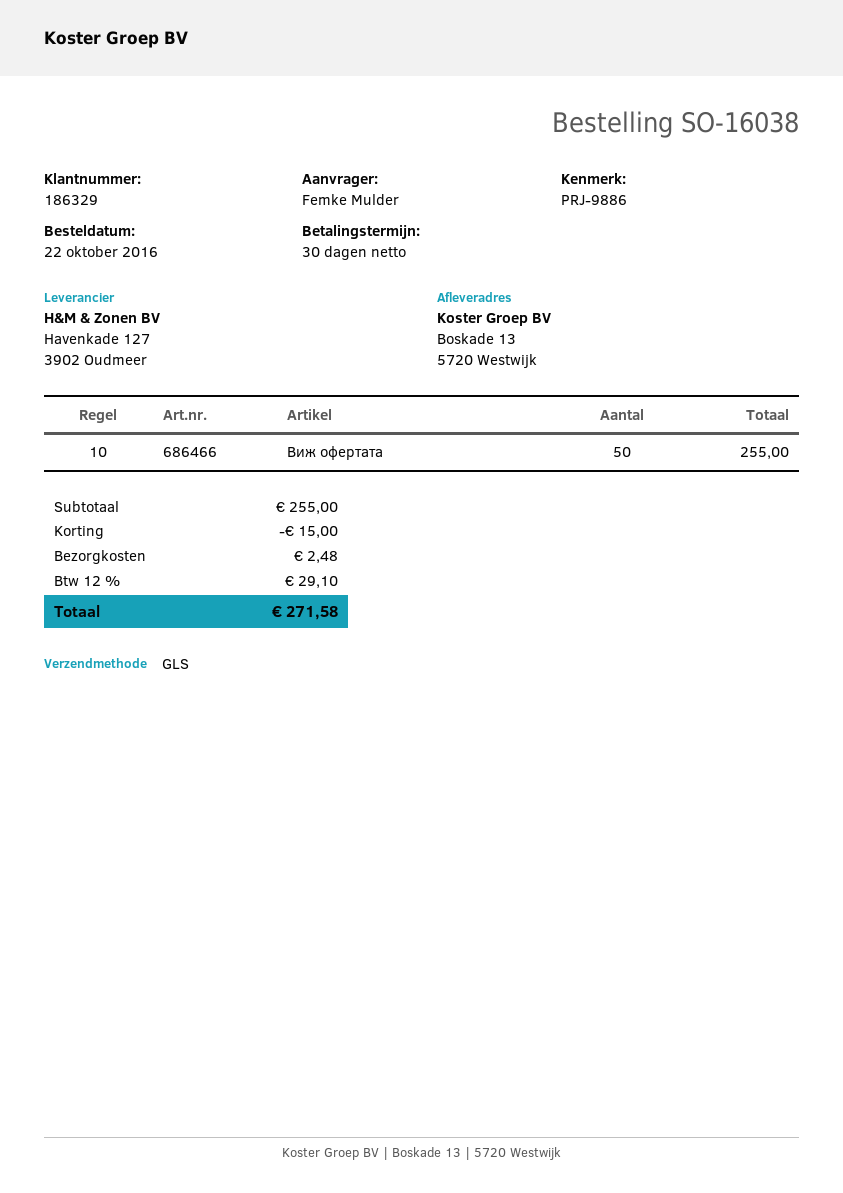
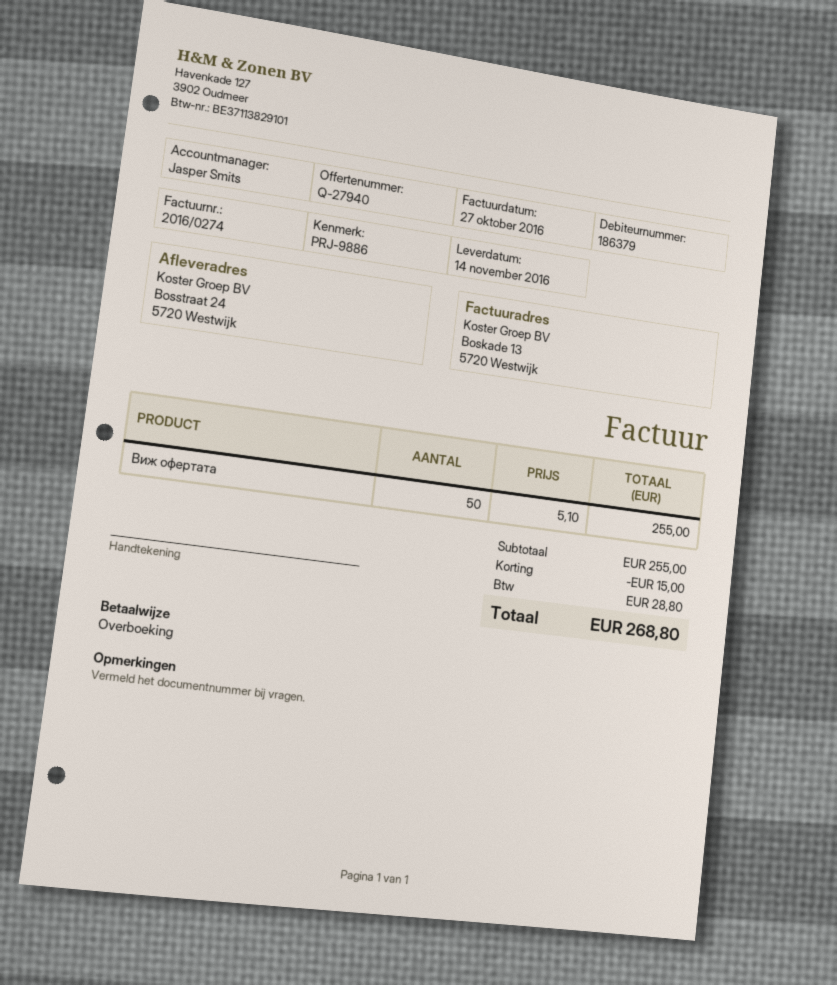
customer number: 186329 -> 186379
ship to: Boskade 13, 5720 Westwijk -> Bosstraat 24, 5720 Westwijk
shipping: 2.48 -> none
tax: 29.10 -> 28.80
total: 271.58 -> 268.80

